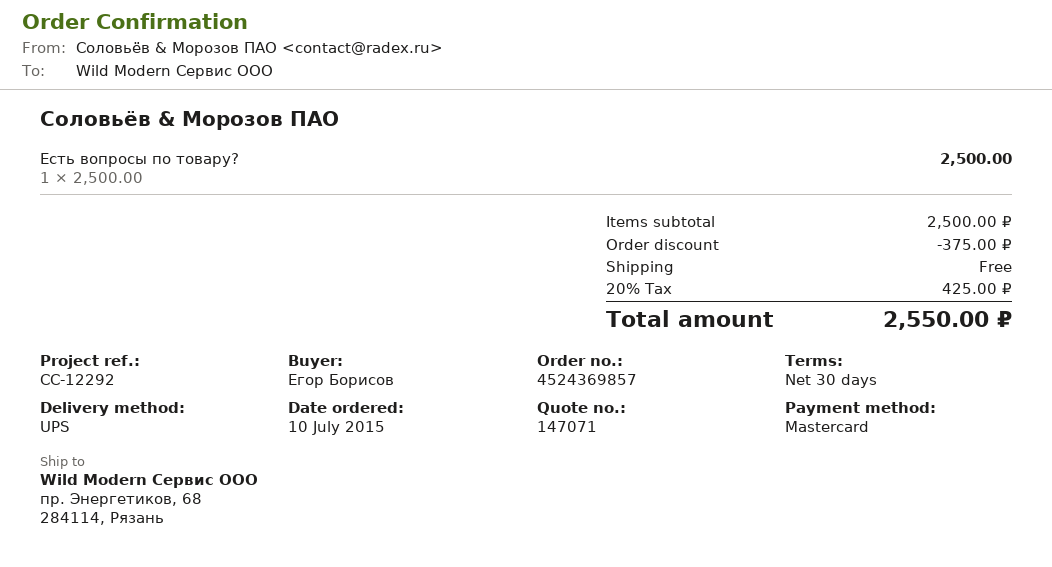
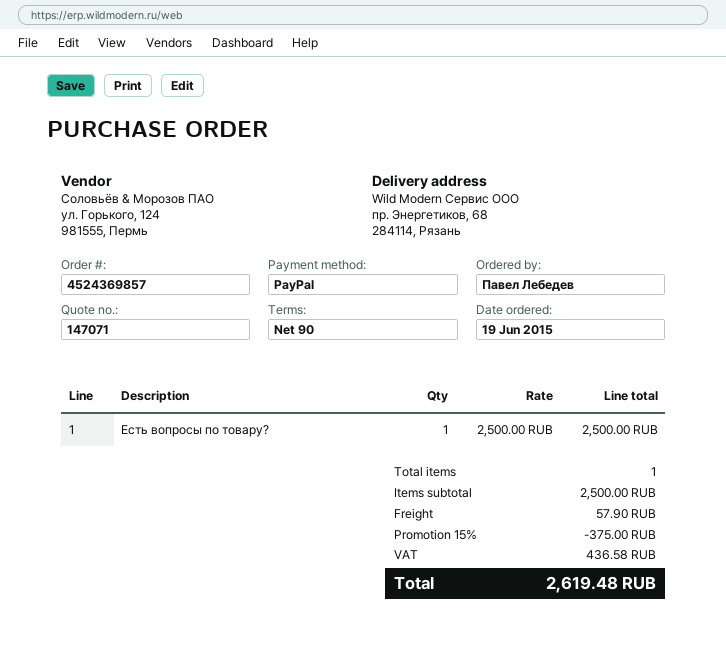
order date: 2015-07-10 -> 2015-06-19
payment terms: 30 days -> 90 days
ordered by: Егор Борисов -> Павел Лебедев
payment method: Mastercard -> PayPal
shipping: 0.00 -> 57.90
tax: 425.00 -> 436.58
total: 2550.00 -> 2619.48

